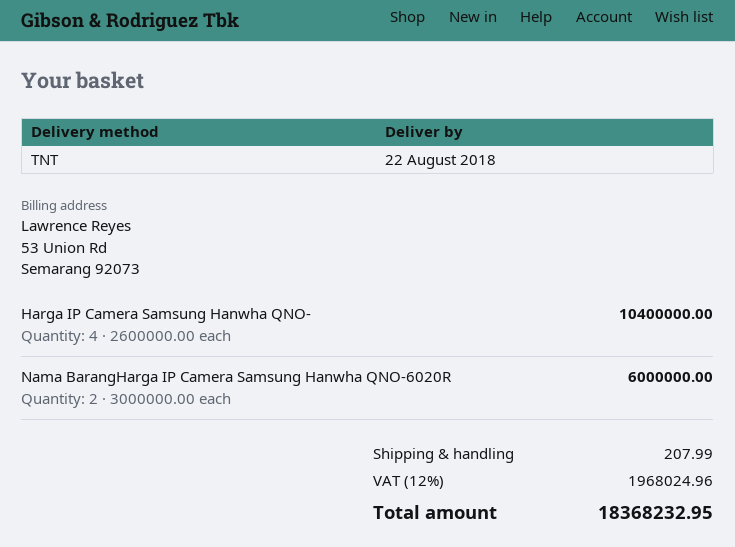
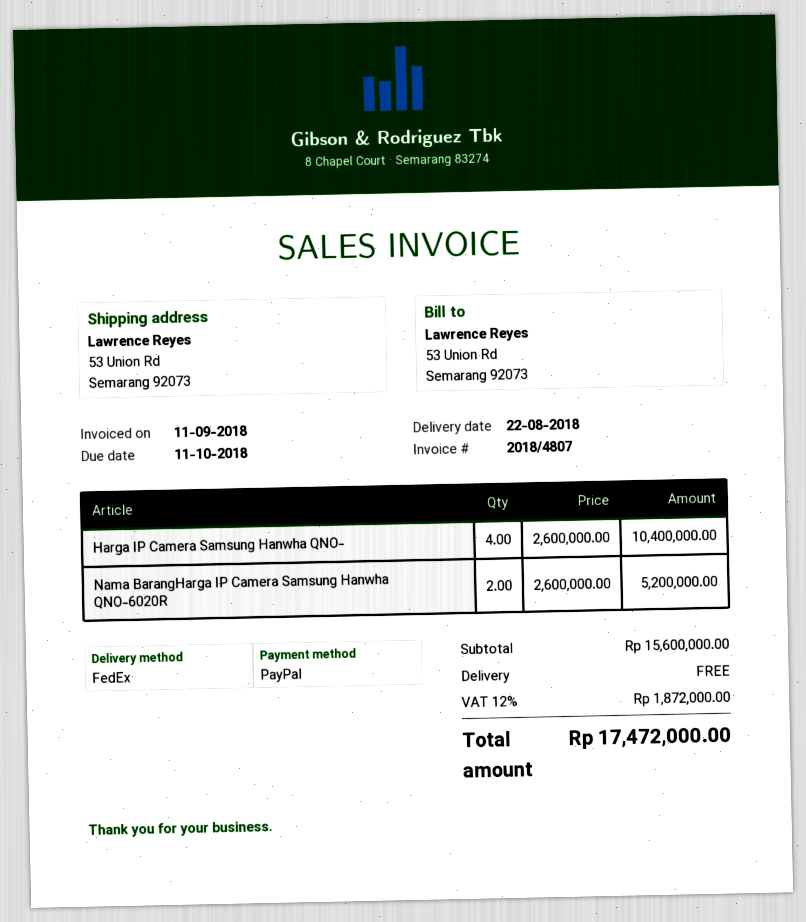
shipping method: TNT -> FedEx
Nama BarangHarga IP Camera Samsung Hanwha QNO-6020R: 2 x 3000000.00 = 6000000.00 -> 2 x 2600000.00 = 5200000.00
shipping: 207.99 -> 0.00
tax: 12% = 1968024.96 -> 12% = 1872000.00
total: 18368232.95 -> 17472000.00

